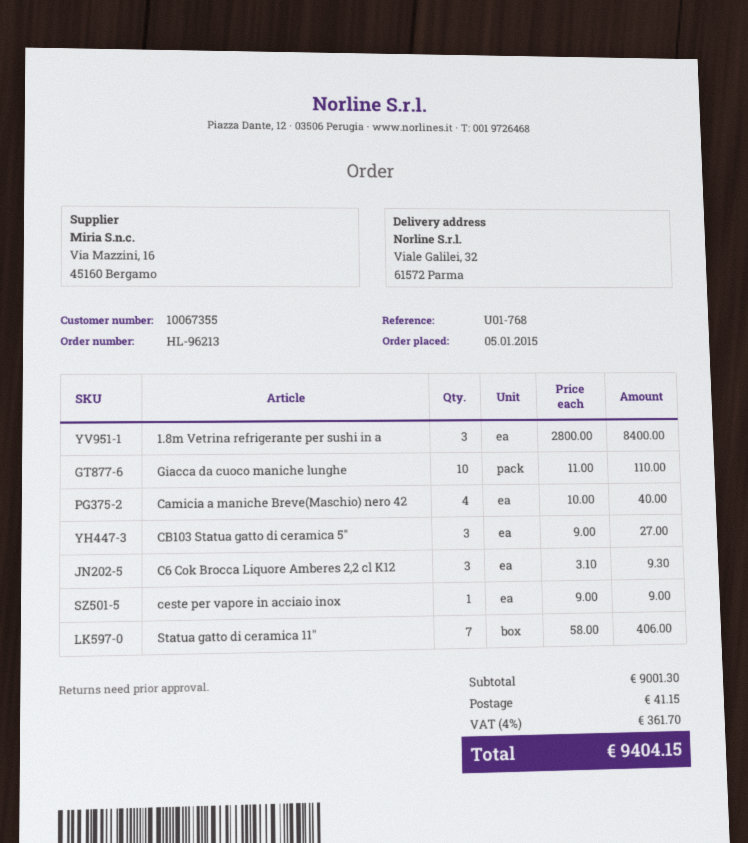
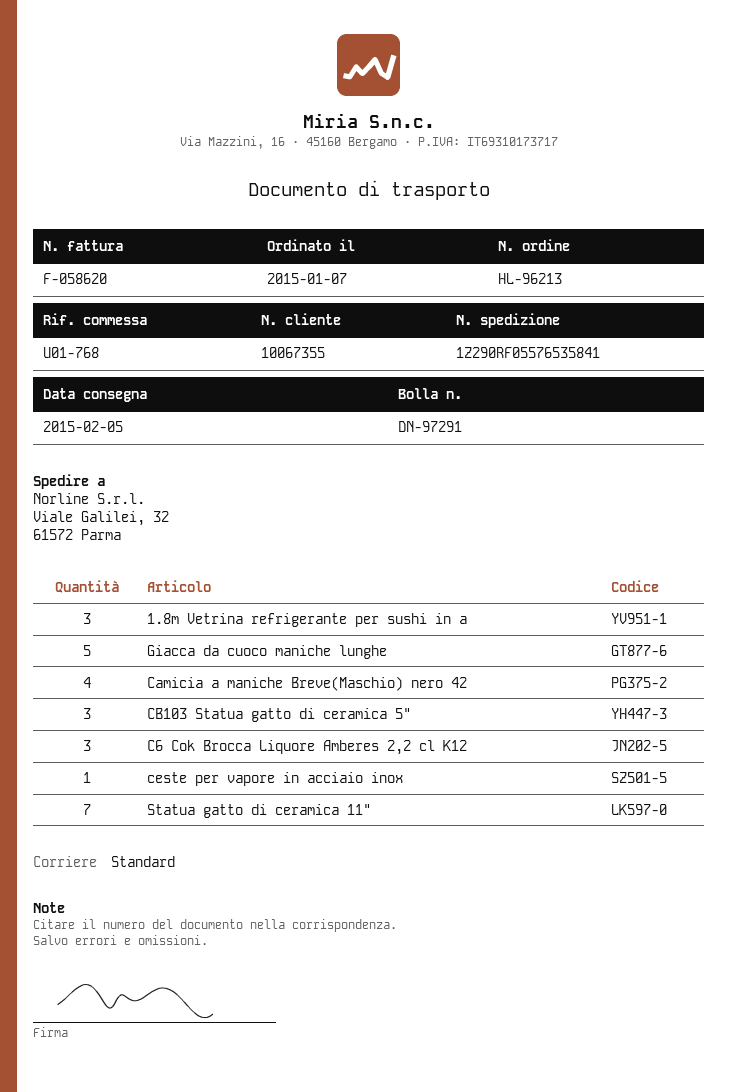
order date: 2015-01-05 -> 2015-01-07
Giacca da cuoco maniche lunghe: 10 -> 5

